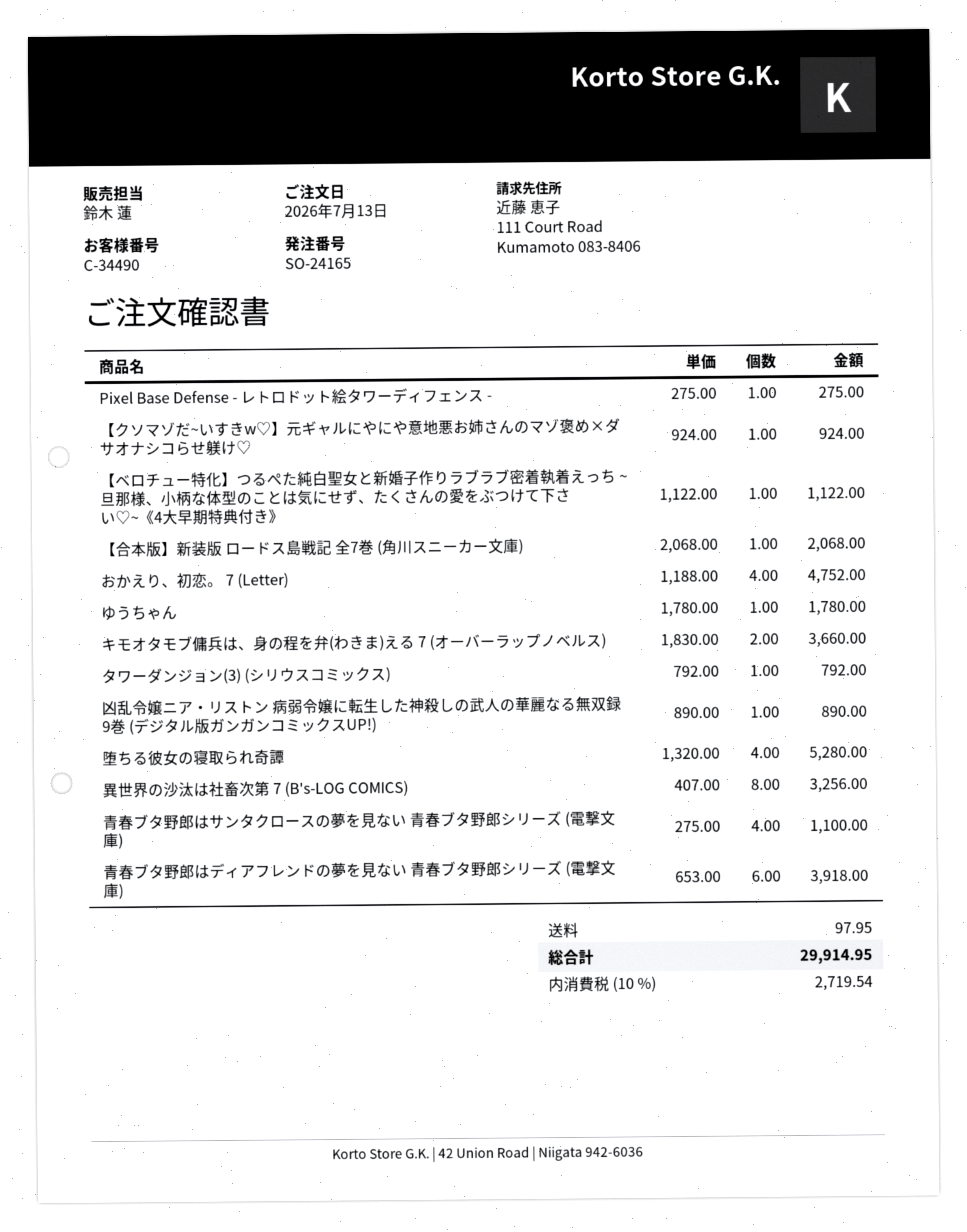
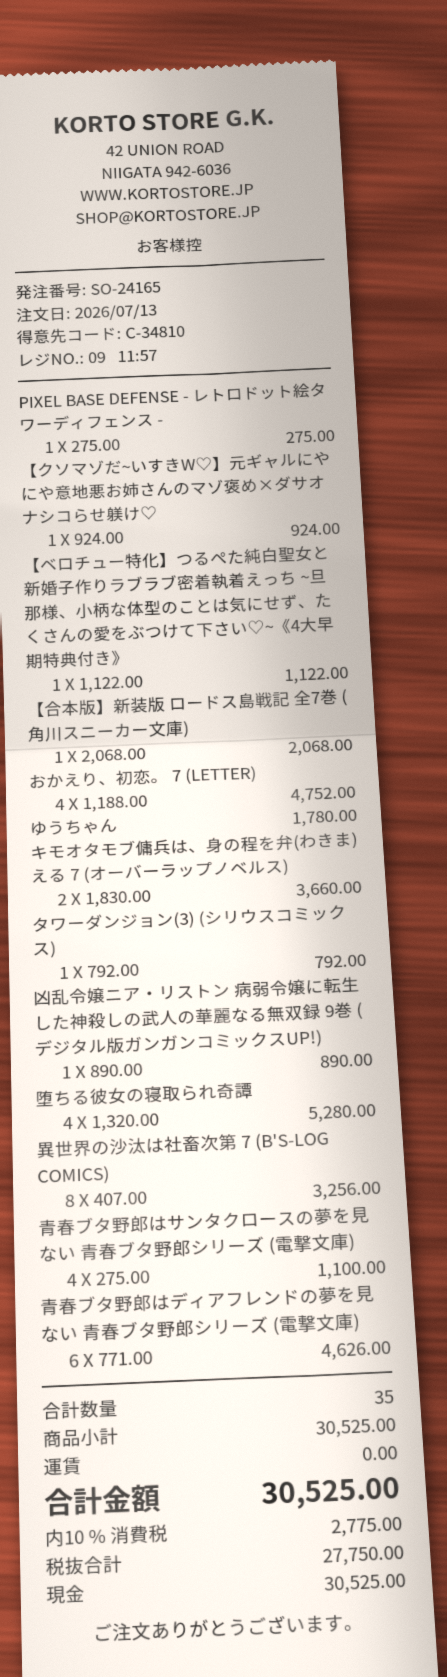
customer number: C-34490 -> C-34810
青春ブタ野郎はディアフレンドの夢を見ない 青春ブタ野郎シリーズ (電撃文庫): 6 x 653.00 = 3918.00 -> 6 x 771.00 = 4626.00
shipping: 97.95 -> 0.00
tax: 10% = 2719.54 -> 10% = 2775.00
total: 29914.95 -> 30525.00

